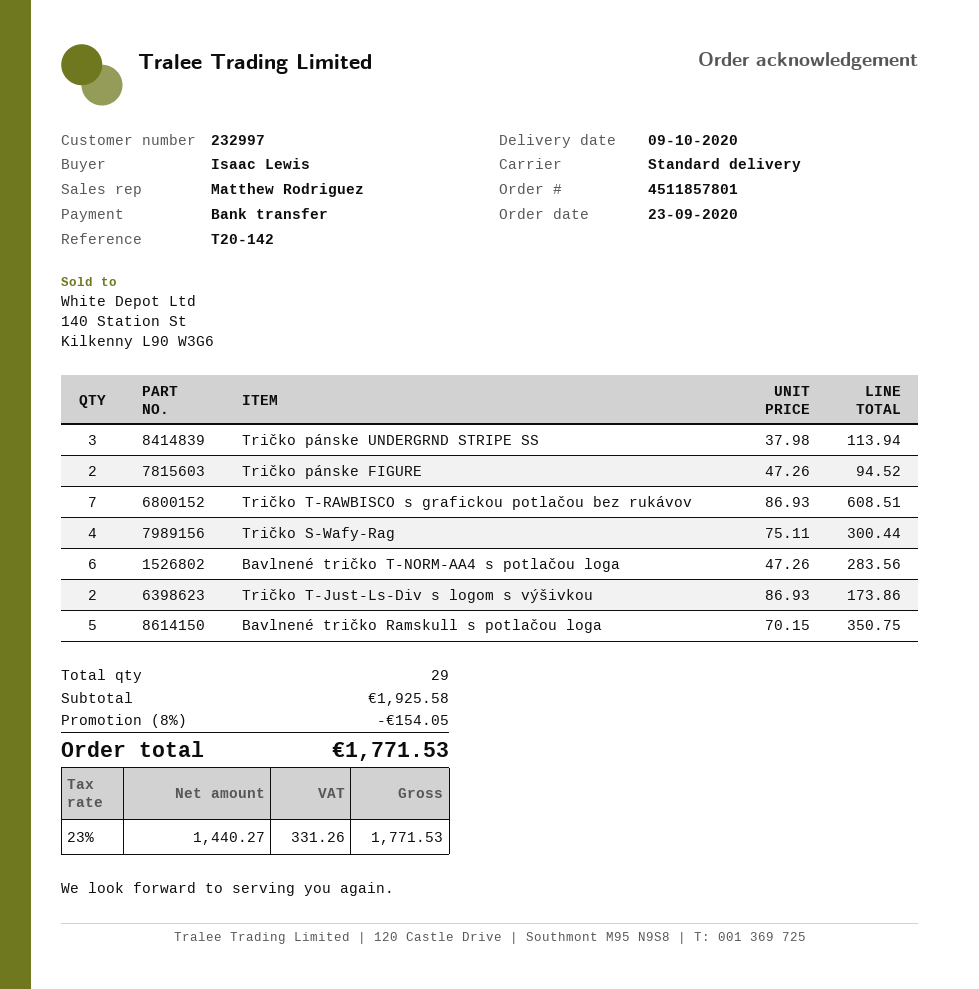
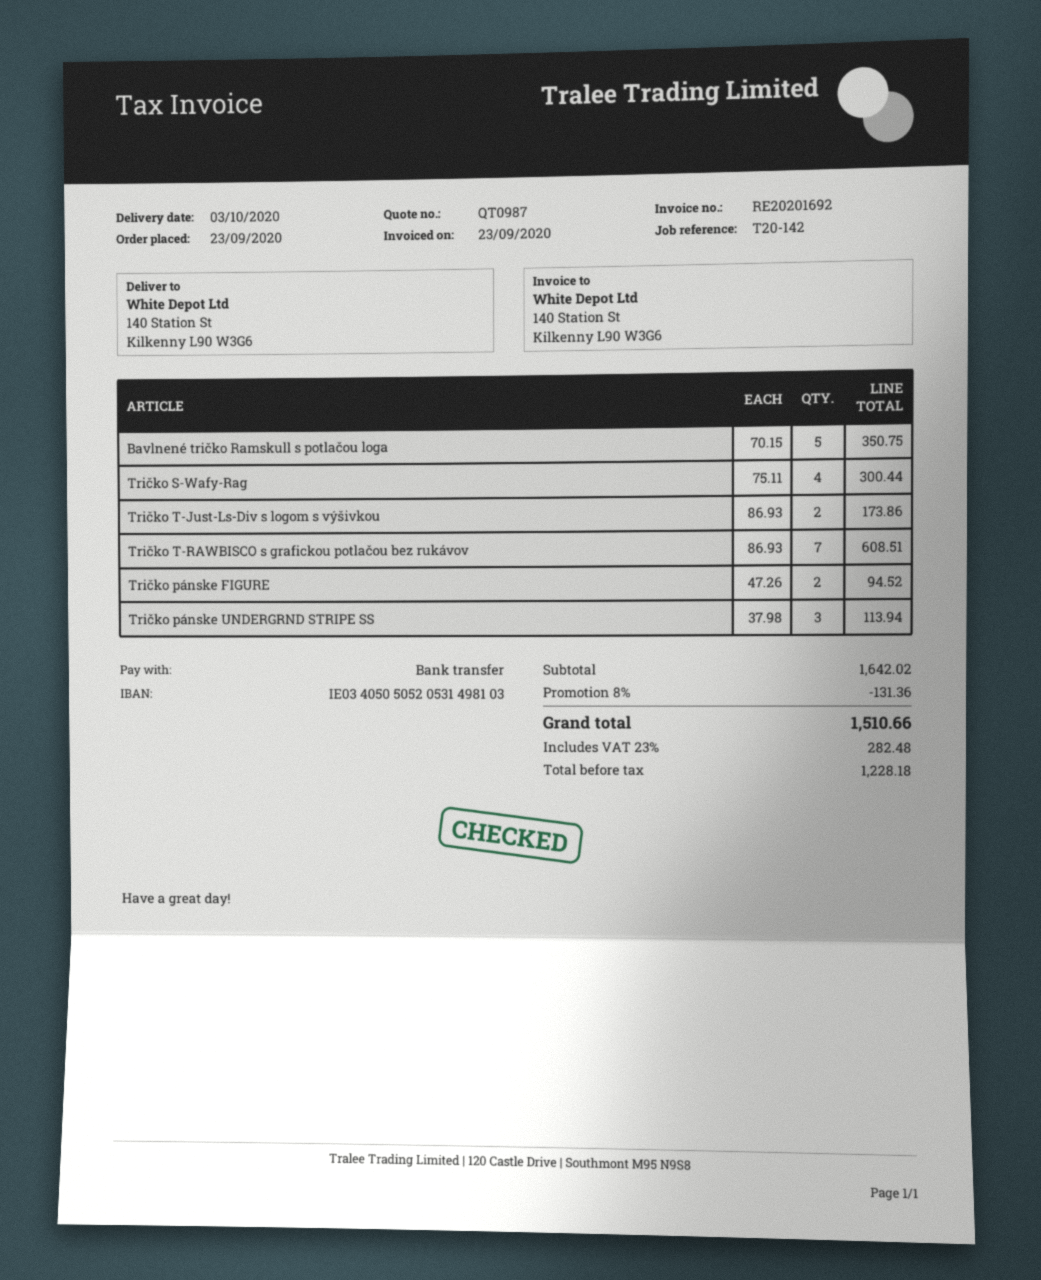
delivery date: 2020-10-09 -> 2020-10-03
Bavlnené tričko T-NORM-AA4 s potlačou loga: 6 x 47.26 = 283.56 -> none
subtotal: 1925.58 -> 1642.02
discount: 8% = 154.05 -> 8% = 131.36
net: 1440.27 -> 1228.18
tax: 23% = 331.26 -> 23% = 282.48
total: 1771.53 -> 1510.66

